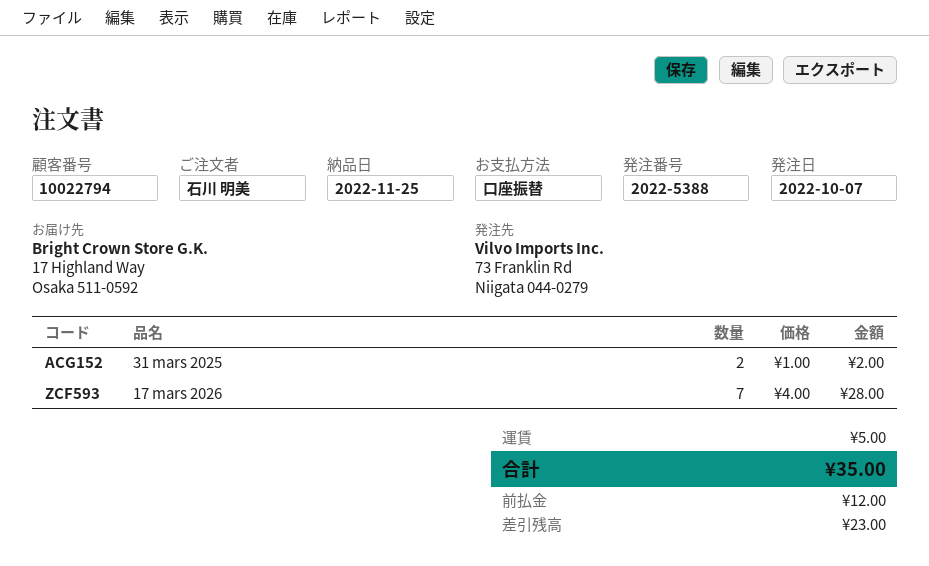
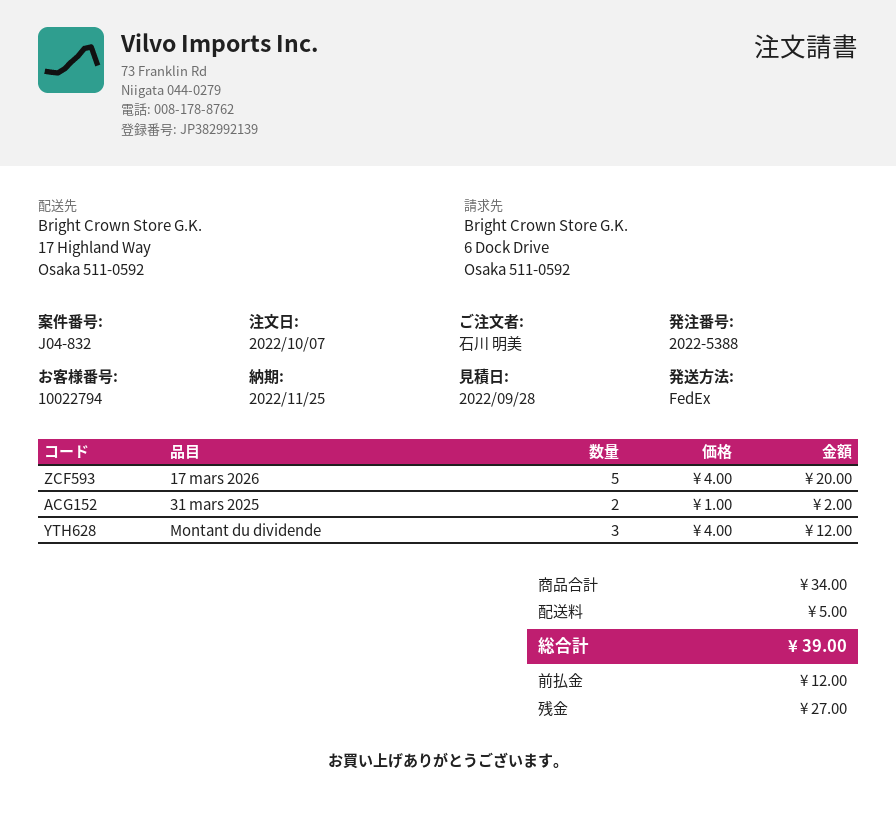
17 mars 2026: 7 x 4.00 = 28.00 -> 5 x 4.00 = 20.00
Montant du dividende: none -> 3 x 4.00 = 12.00
total: 35.00 -> 39.00
balance: 23.00 -> 27.00

